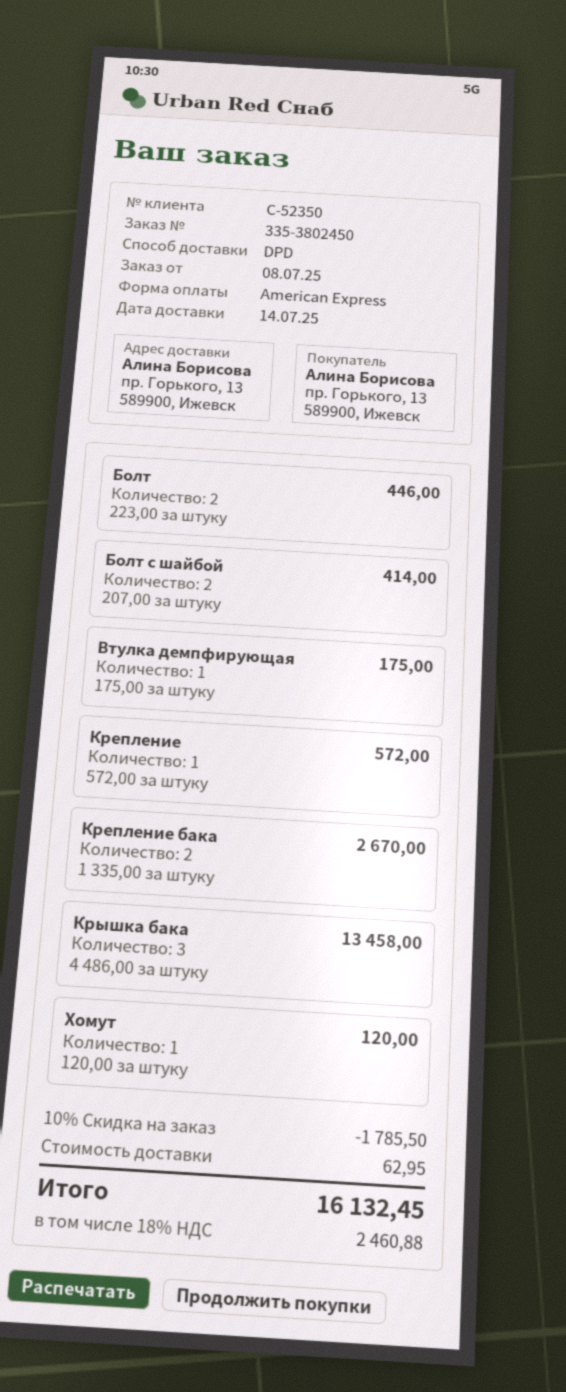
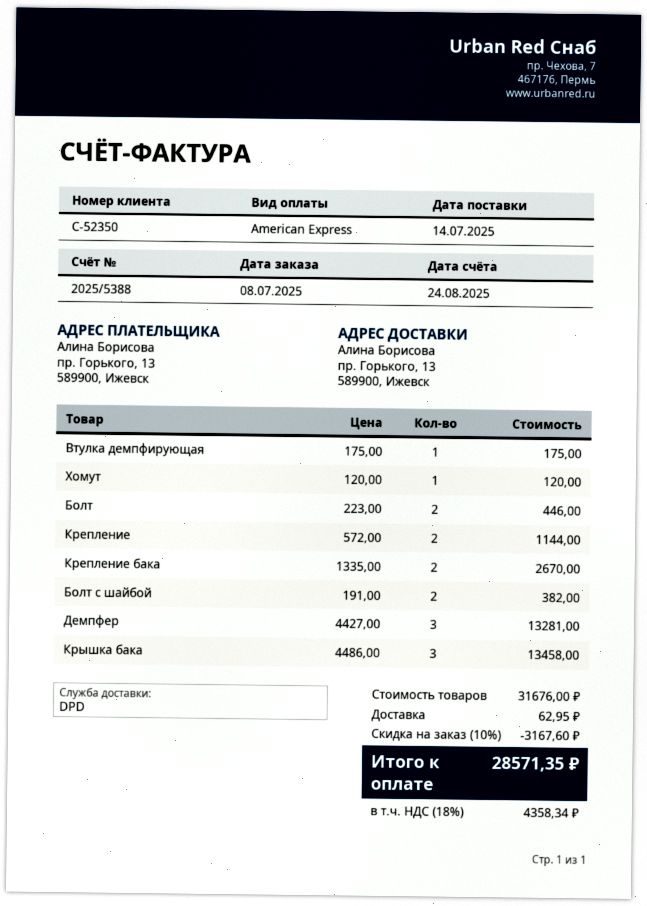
Болт с шайбой: 2 x 207.00 = 414.00 -> 2 x 191.00 = 382.00
Крепление: 1 x 572.00 = 572.00 -> 2 x 572.00 = 1144.00
Демпфер: none -> 3 x 4427.00 = 13281.00
discount: 10% = 1785.50 -> 10% = 3167.60
tax: 18% = 2460.88 -> 18% = 4358.34
total: 16132.45 -> 28571.35

